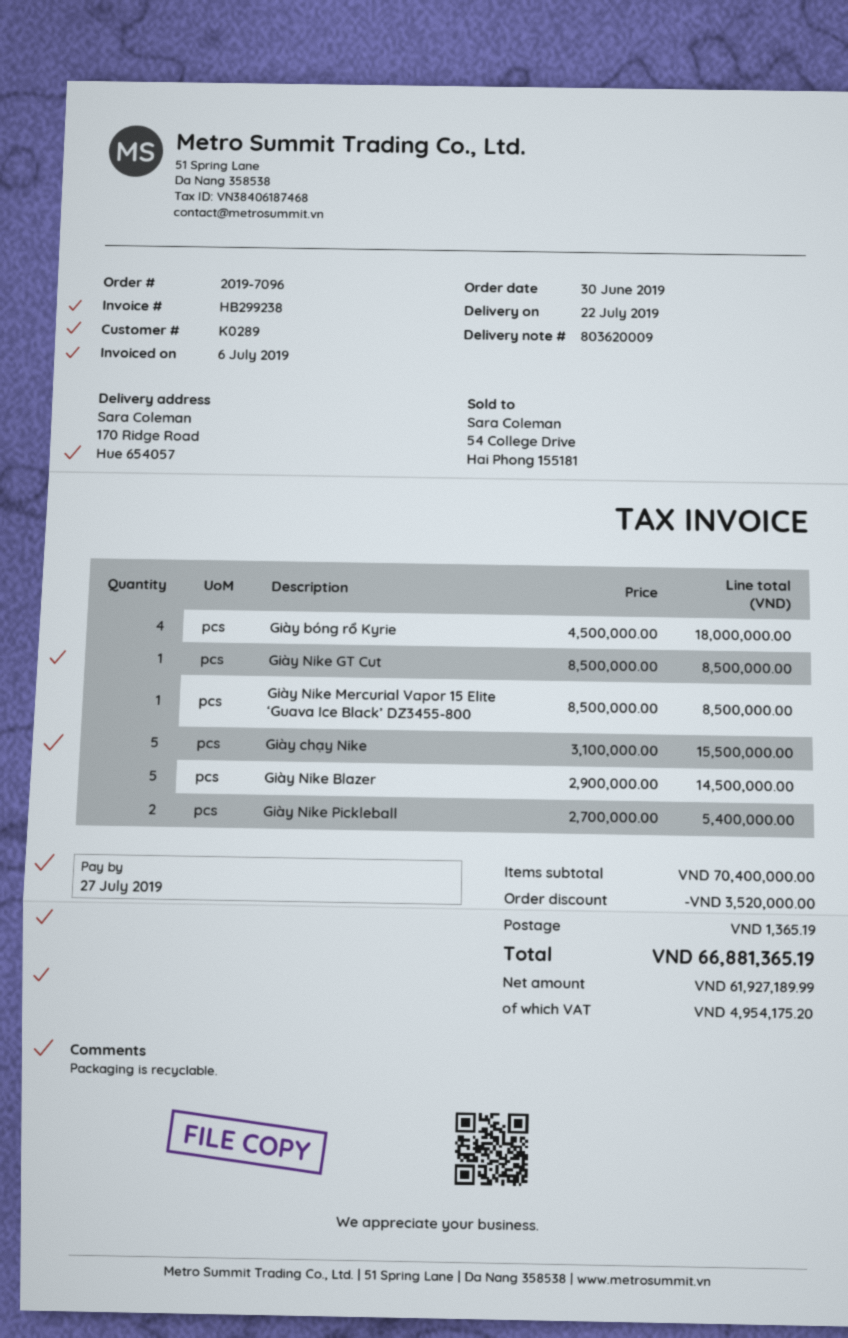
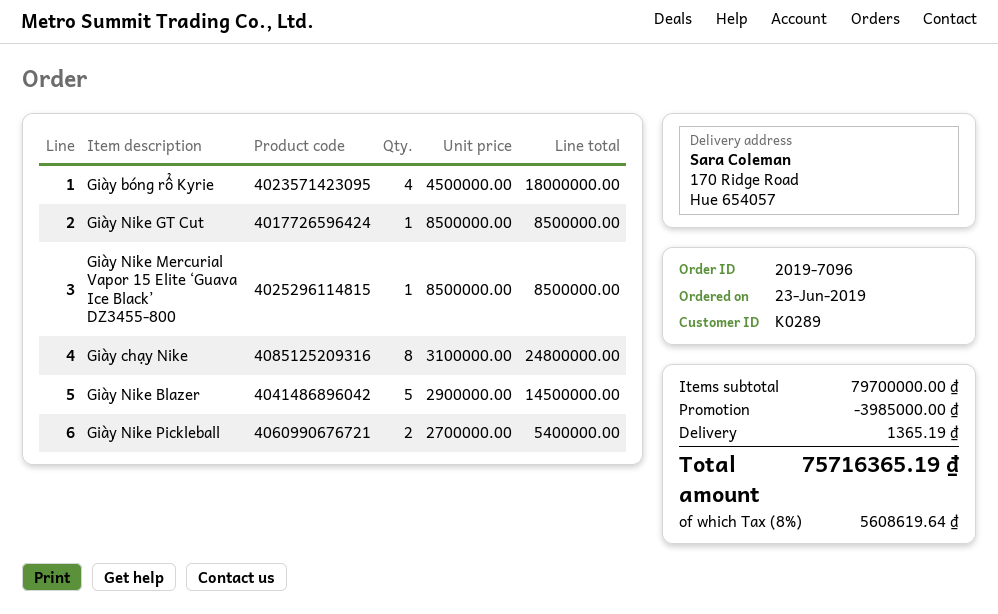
order date: 2019-06-30 -> 2019-06-23
Giày chạy Nike: 5 x 3100000.00 = 15500000.00 -> 8 x 3100000.00 = 24800000.00
subtotal: 70400000.00 -> 79700000.00
discount: 3520000.00 -> 3985000.00
tax: 4954175.20 -> 5608619.64
total: 66881365.19 -> 75716365.19

